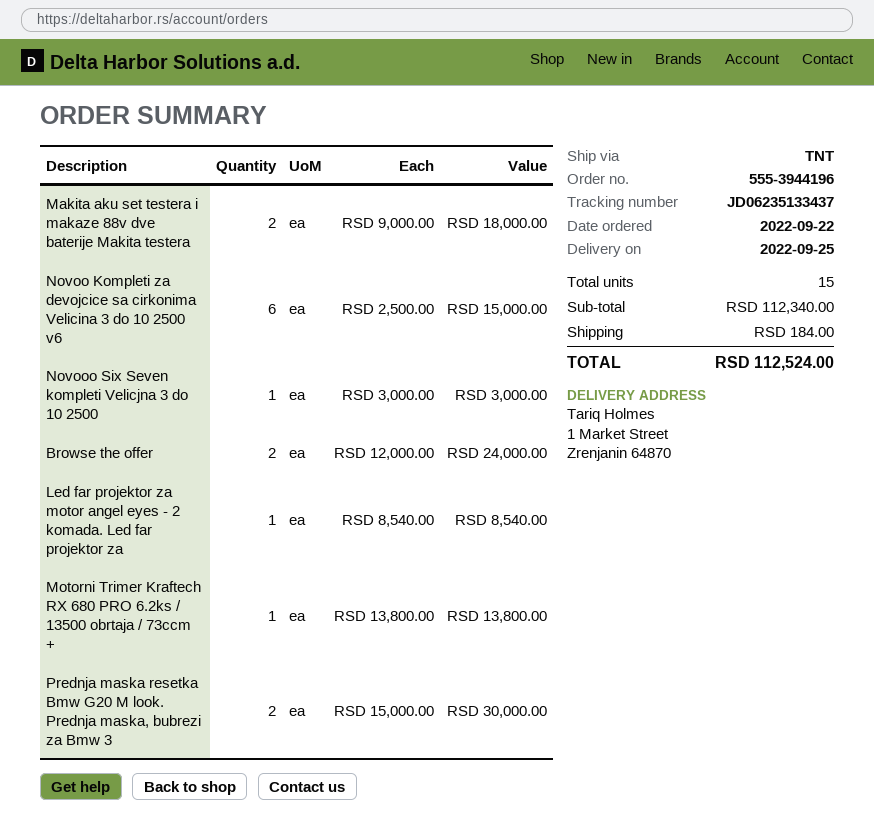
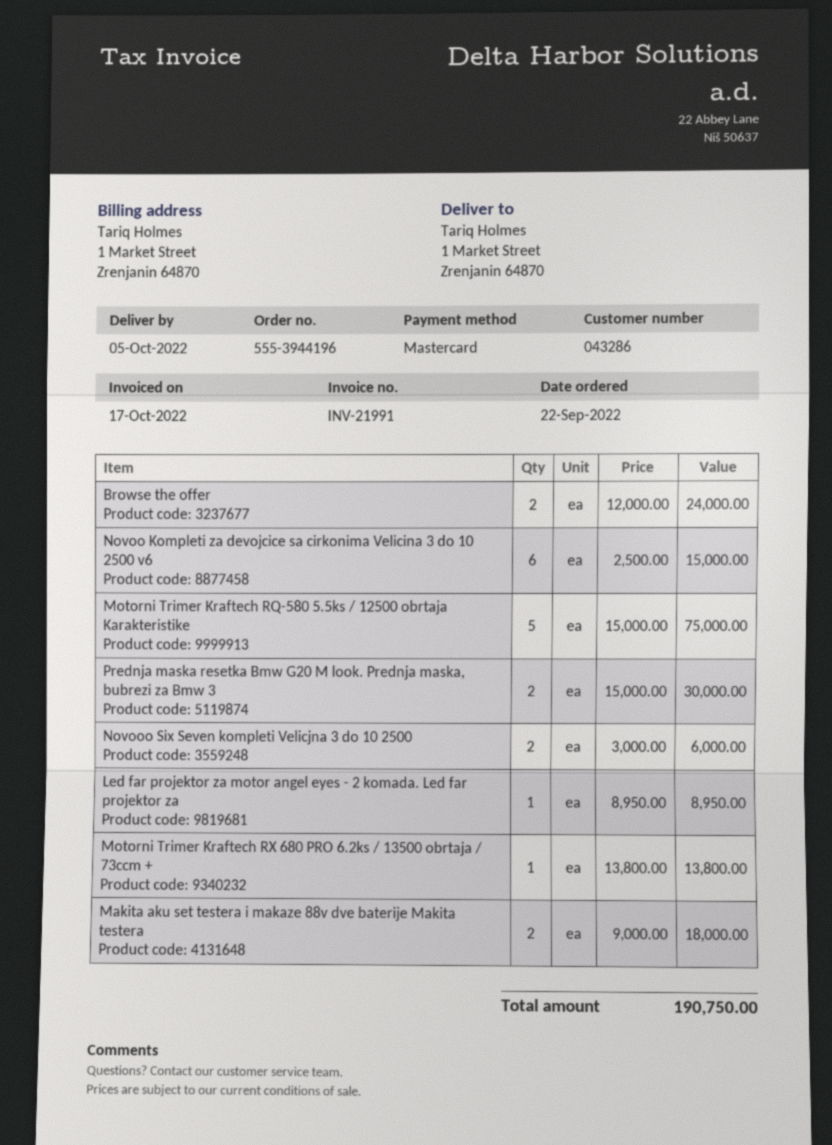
delivery date: 2022-09-25 -> 2022-10-05
Novooo Six Seven kompleti Velicjna 3 do 10 2500: 1 x 3000.00 = 3000.00 -> 2 x 3000.00 = 6000.00
Led far projektor za motor angel eyes - 2 komada. Led far projektor za: 1 x 8540.00 = 8540.00 -> 1 x 8950.00 = 8950.00
Motorni Trimer Kraftech RQ-580 5.5ks / 12500 obrtaja Karakteristike: none -> 5 x 15000.00 = 75000.00
shipping: 184.00 -> none
total: 112524.00 -> 190750.00

